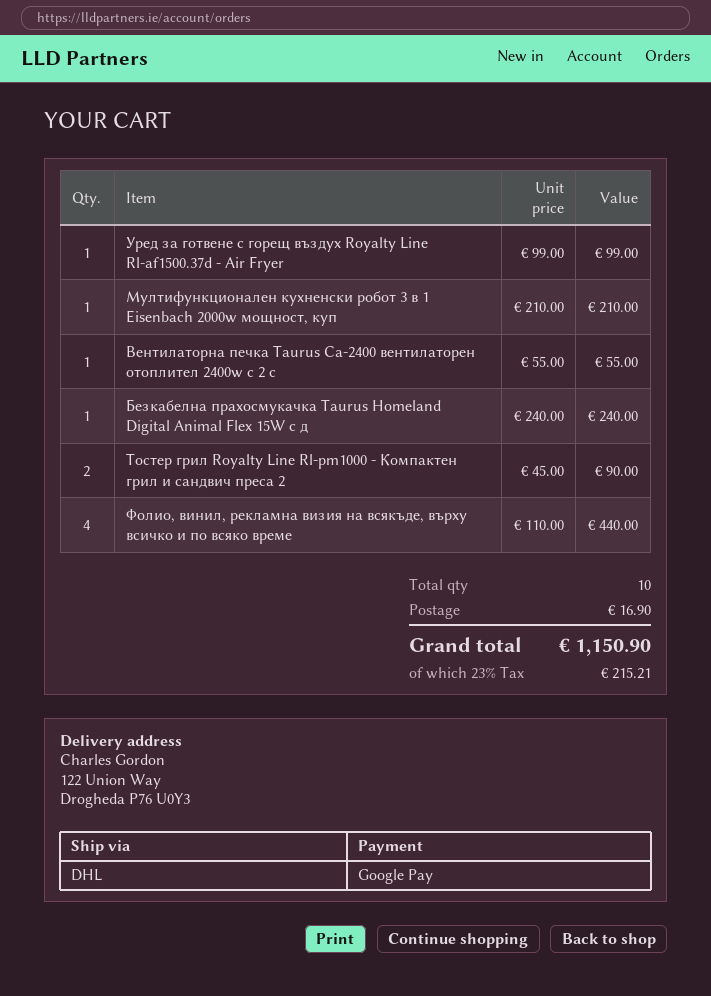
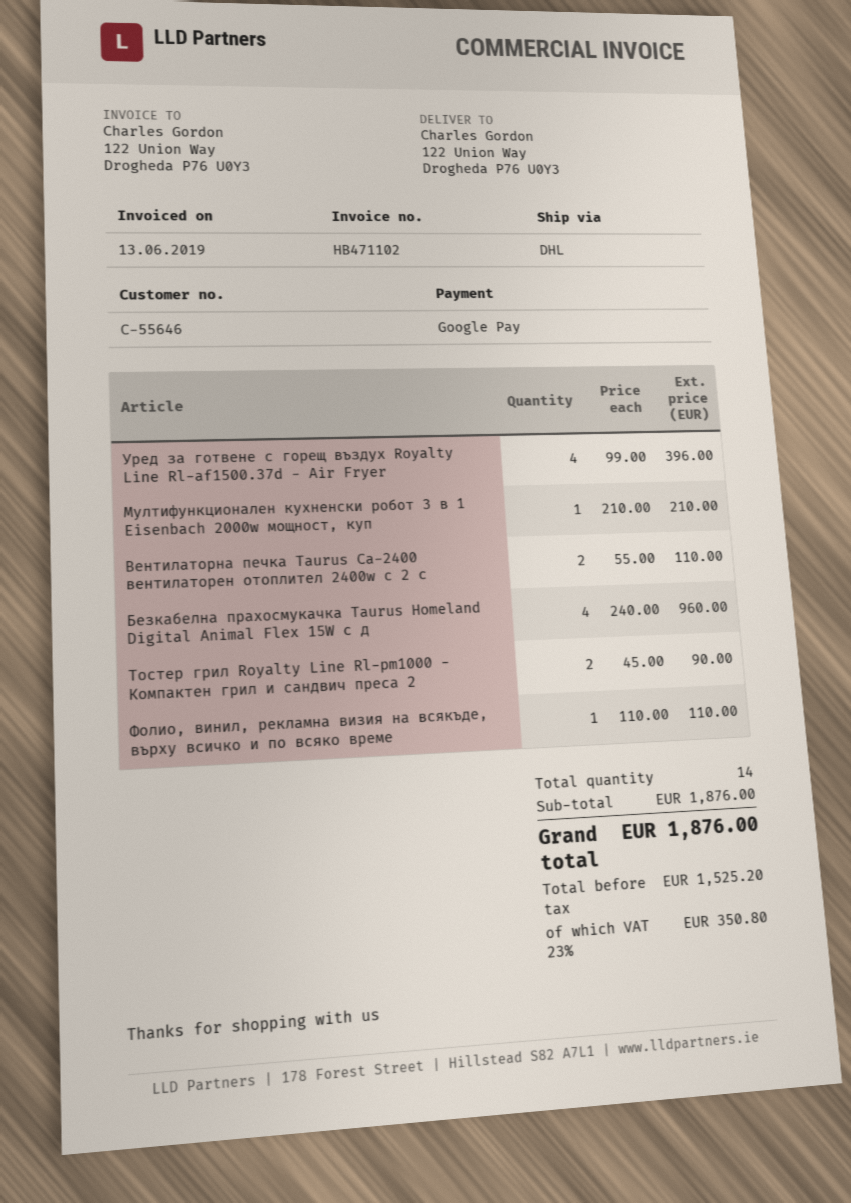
Уред за готвене с горещ въздух Royalty Line Rl-af1500.37d - Air Fryer: 1 x 99.00 = 99.00 -> 4 x 99.00 = 396.00
Вентилаторна печка Taurus Ca-2400 вентилаторен отоплител 2400w с 2 с: 1 x 55.00 = 55.00 -> 2 x 55.00 = 110.00
Безкабелна прахосмукачка Taurus Homeland Digital Animal Flex 15W с д: 1 x 240.00 = 240.00 -> 4 x 240.00 = 960.00
Фолио, винил, рекламна визия на всякъде, върху всичко и по всяко време: 4 x 110.00 = 440.00 -> 1 x 110.00 = 110.00
total quantity: 10 -> 14
shipping: 16.90 -> none
tax: 23% = 215.21 -> 23% = 350.80
total: 1150.90 -> 1876.00

